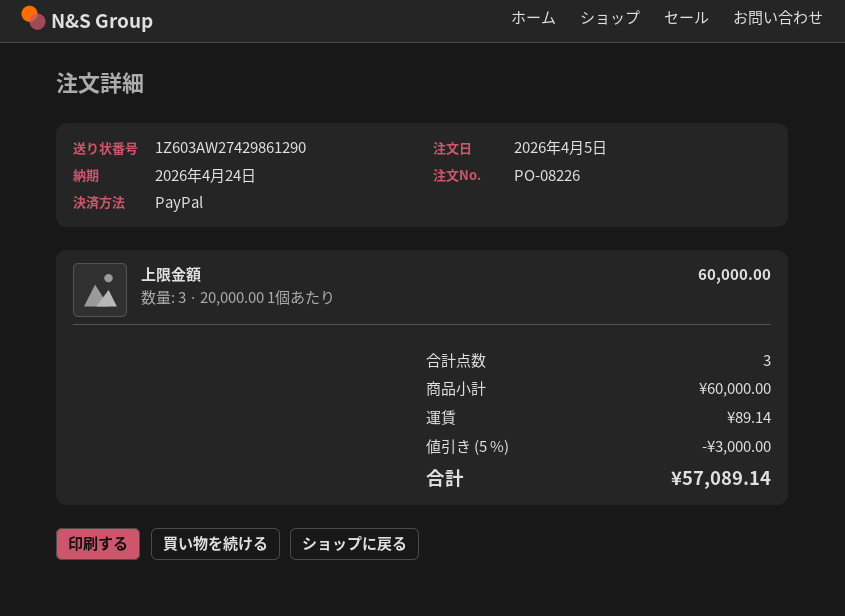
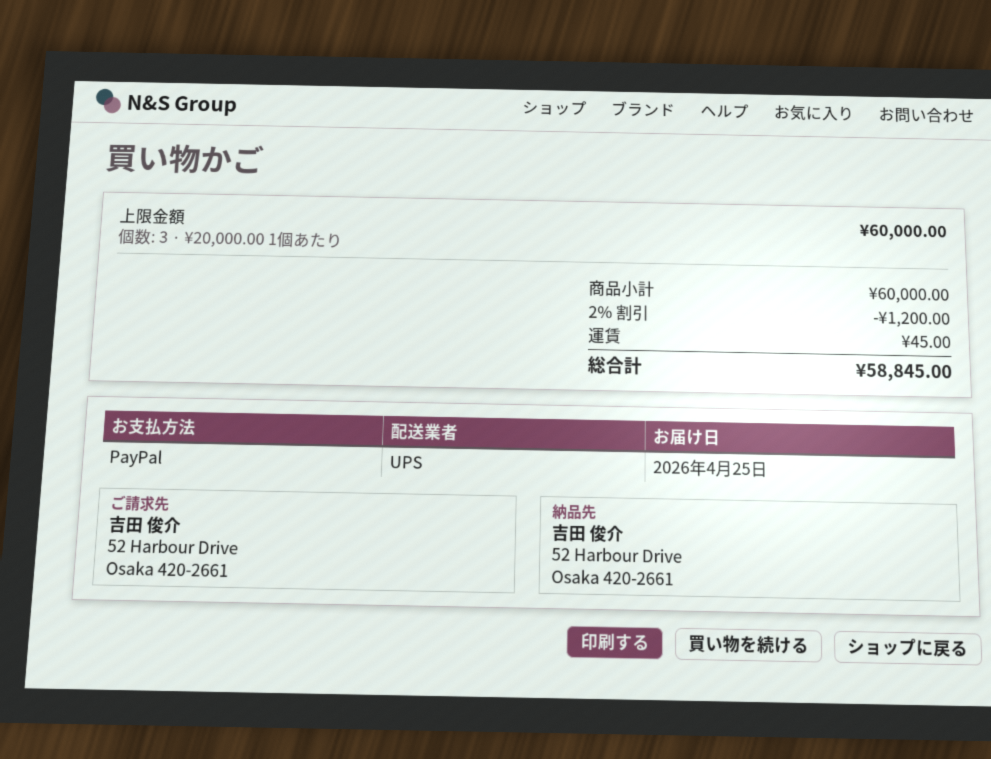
delivery date: 2026-04-24 -> 2026-04-25
discount: 5% = 3000.00 -> 2% = 1200.00
shipping: 89.14 -> 45.00
total: 57089.14 -> 58845.00

